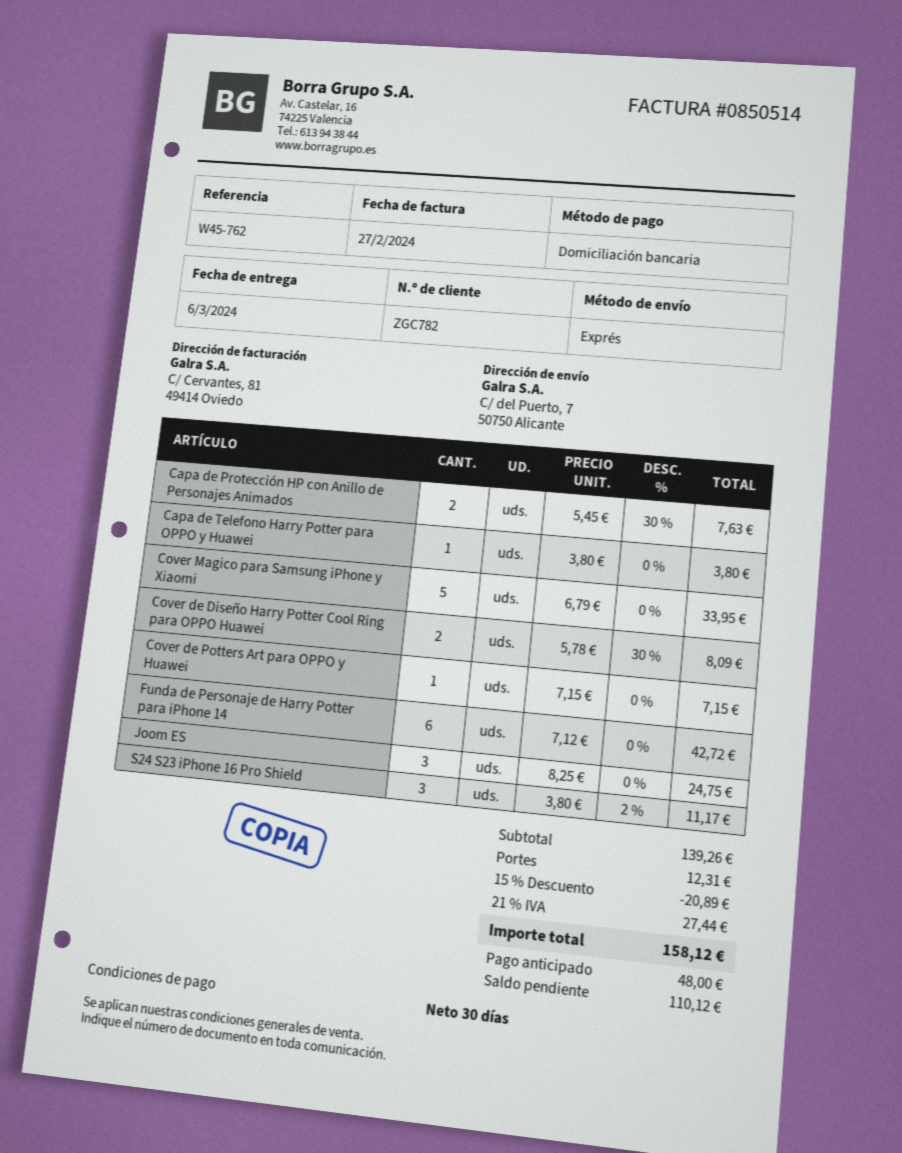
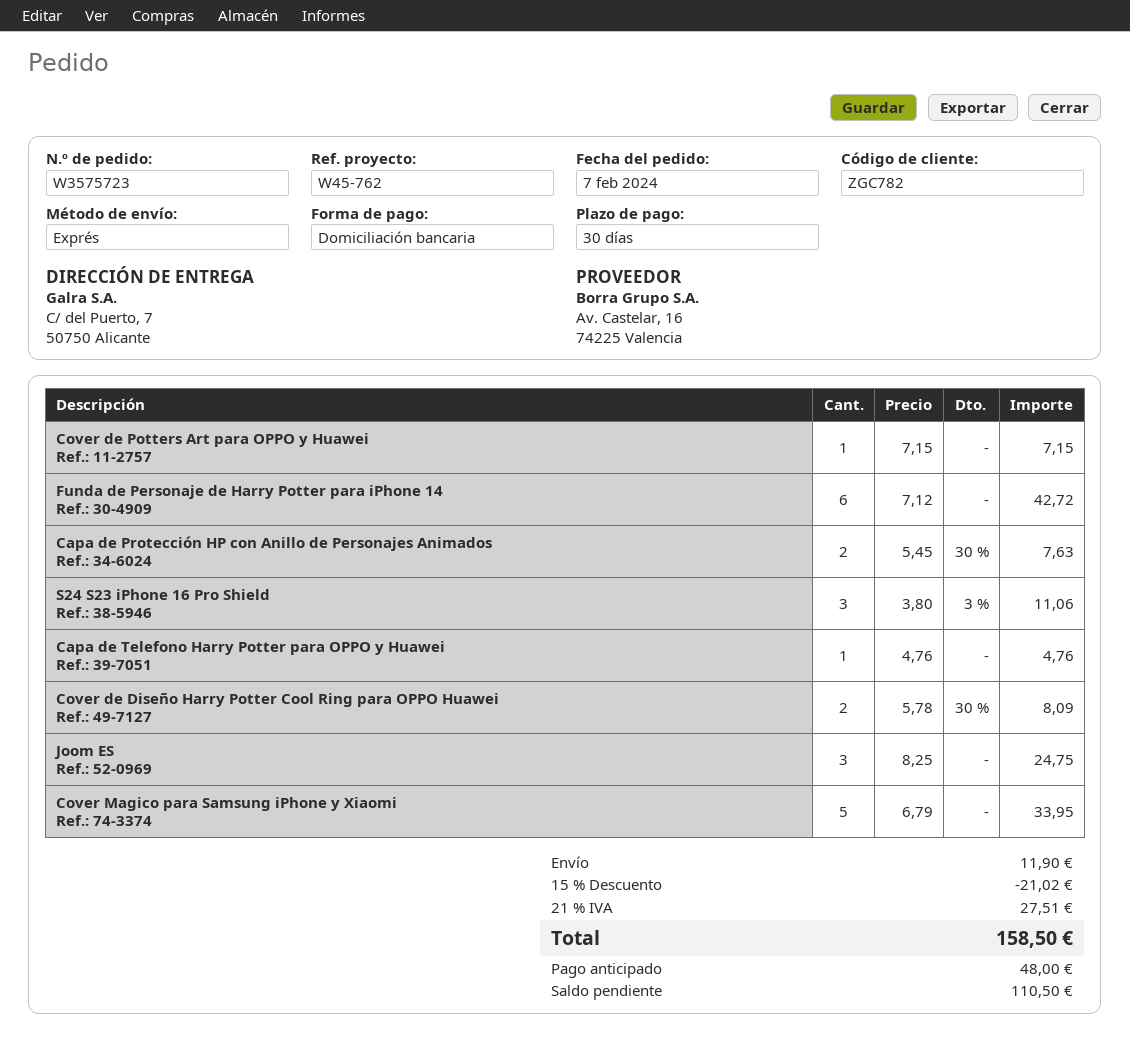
Capa de Telefono Harry Potter para OPPO y Huawei: 1 x 3.80 = 3.80 -> 1 x 4.76 = 4.76
S24 S23 iPhone 16 Pro Shield: 3 x 3.80 - 2% = 11.17 -> 3 x 3.80 - 3% = 11.06
discount: 15% = 20.89 -> 15% = 21.02
shipping: 12.31 -> 11.90
tax: 21% = 27.44 -> 21% = 27.51
total: 158.12 -> 158.50
balance: 110.12 -> 110.50

